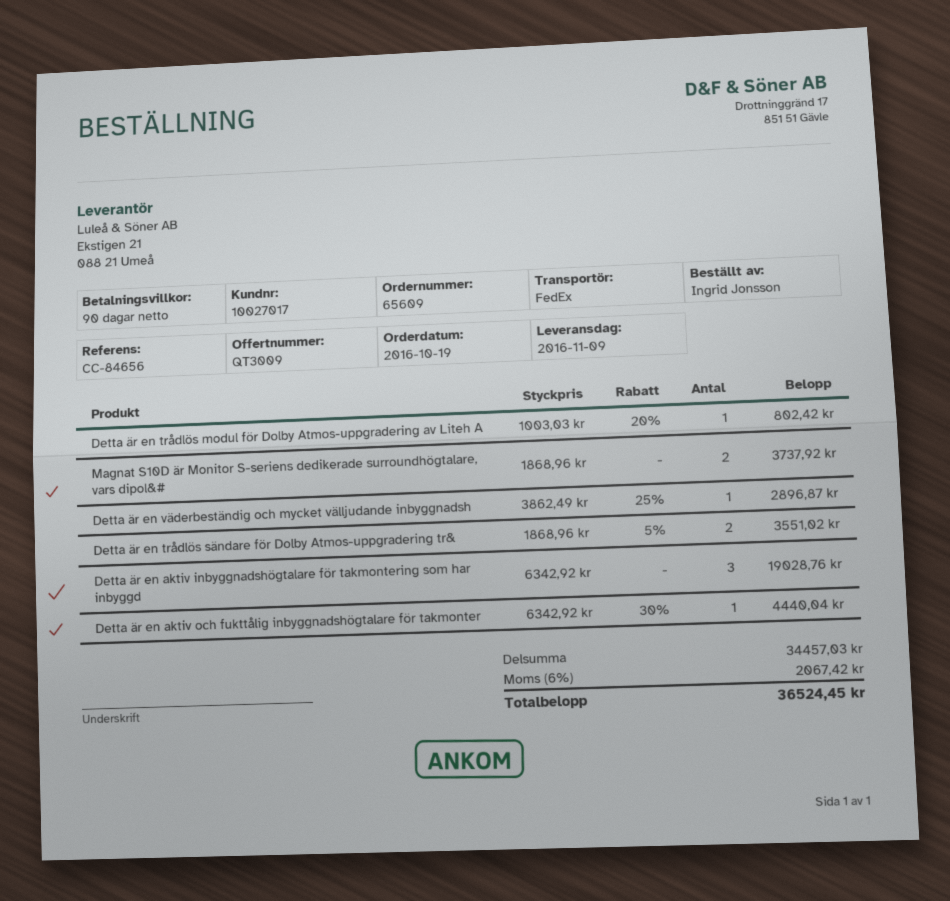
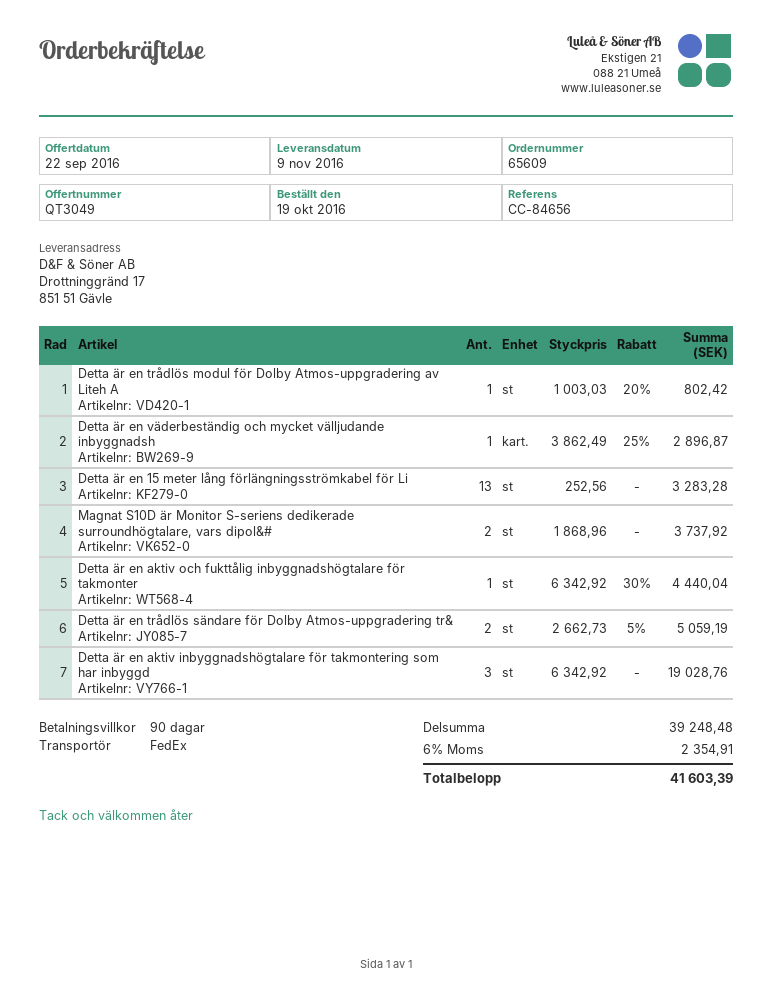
quote number: QT3009 -> QT3049
Detta är en trådlös sändare för Dolby Atmos-uppgradering tr&: 2 x 1868.96 - 5% = 3551.02 -> 2 x 2662.73 - 5% = 5059.19
Detta är en 15 meter lång förlängningsströmkabel för Li: none -> 13 x 252.56 = 3283.28
subtotal: 34457.03 -> 39248.48
tax: 6% = 2067.42 -> 6% = 2354.91
total: 36524.45 -> 41603.39

